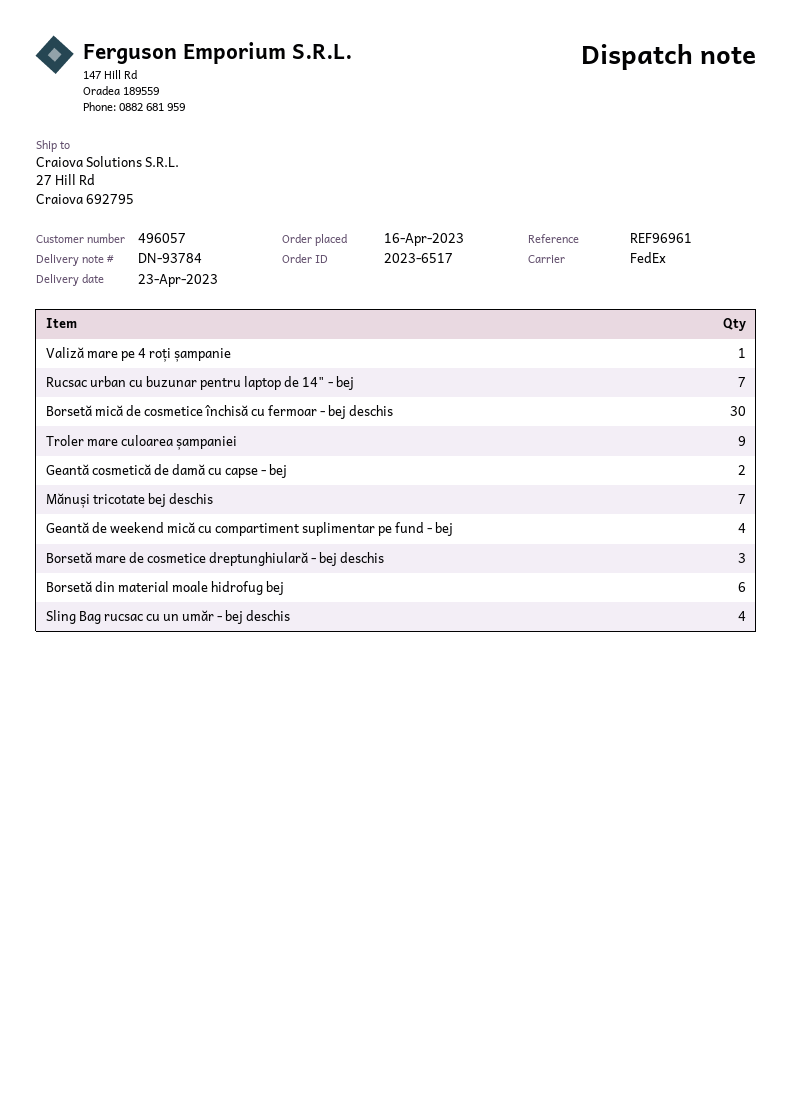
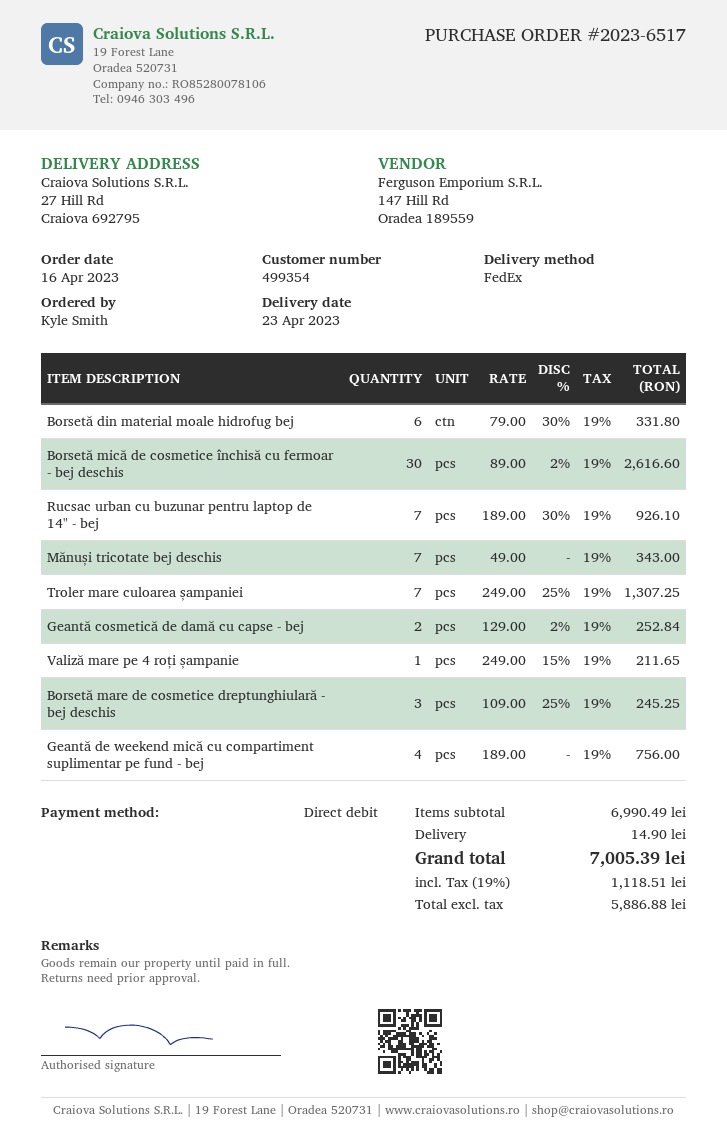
customer number: 496057 -> 499354
Troler mare culoarea șampaniei: 9 -> 7
Sling Bag rucsac cu un umăr - bej deschis: 4 -> none

